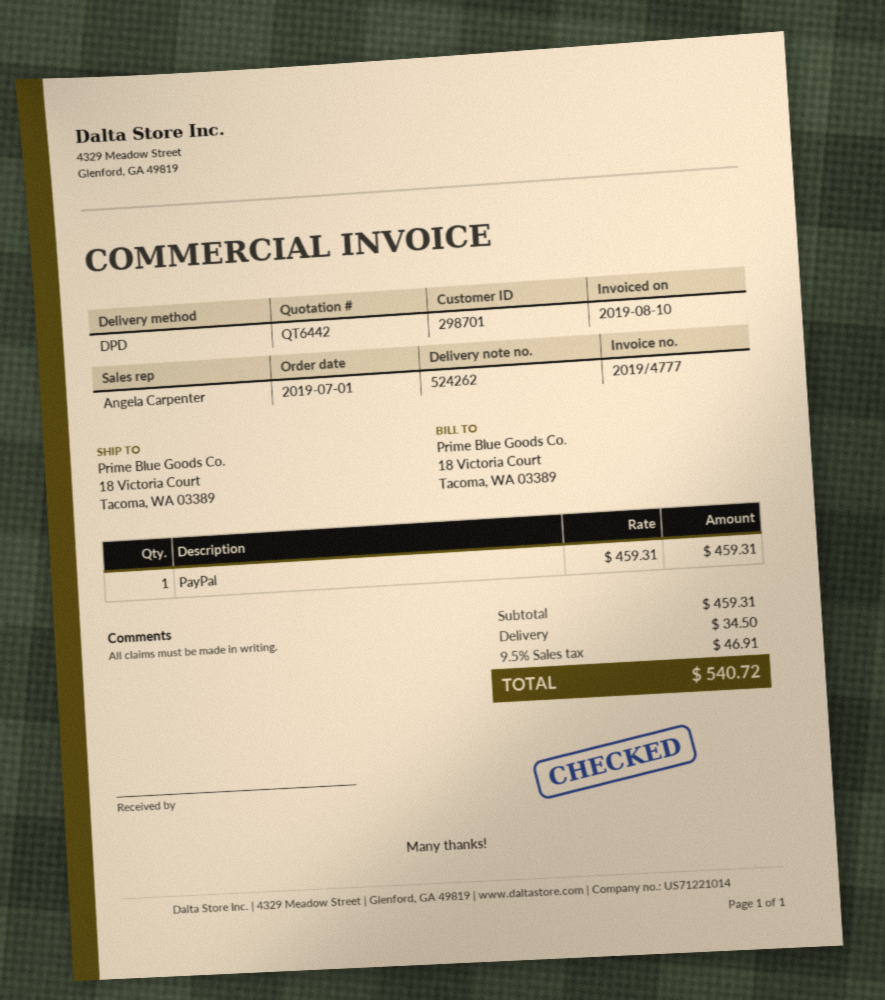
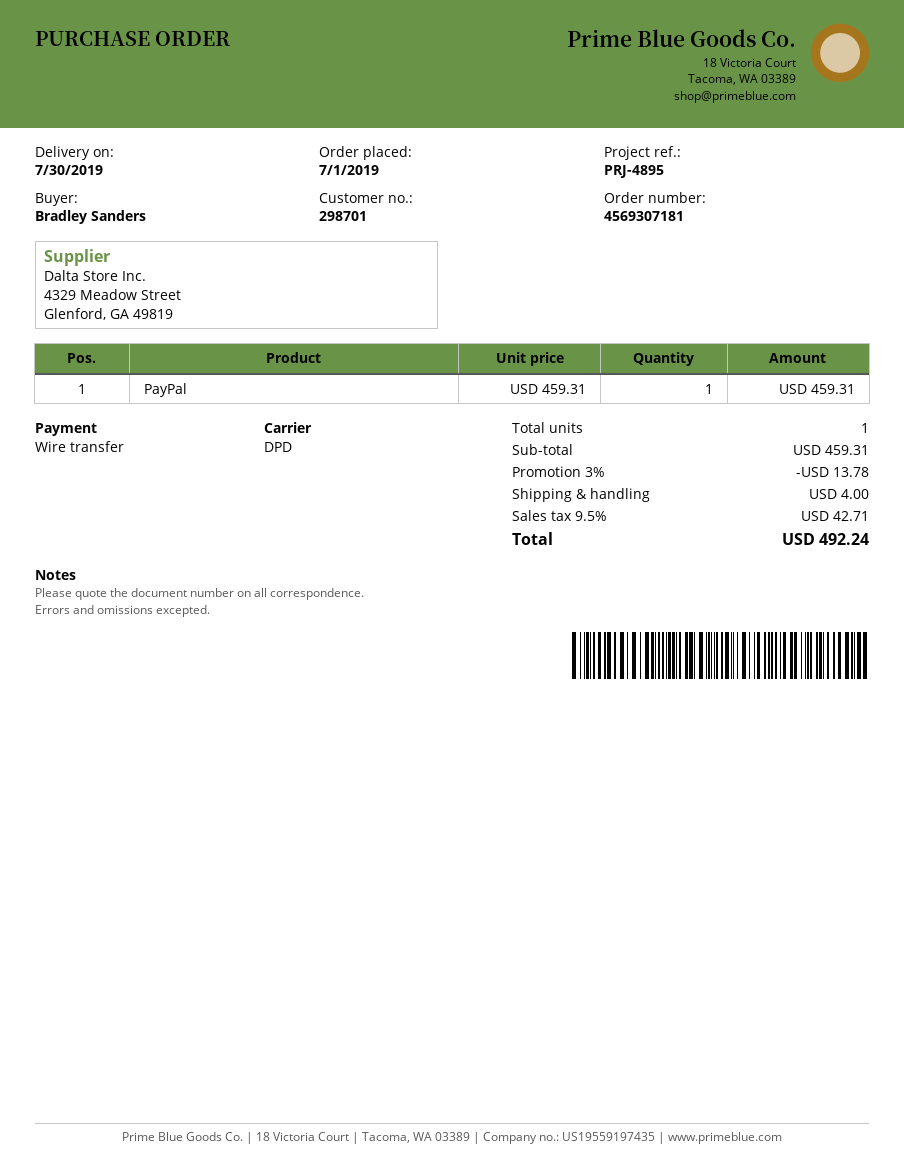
discount: none -> 3% = 13.78
shipping: 34.50 -> 4.00
tax: 9.5% = 46.91 -> 9.5% = 42.71
total: 540.72 -> 492.24

